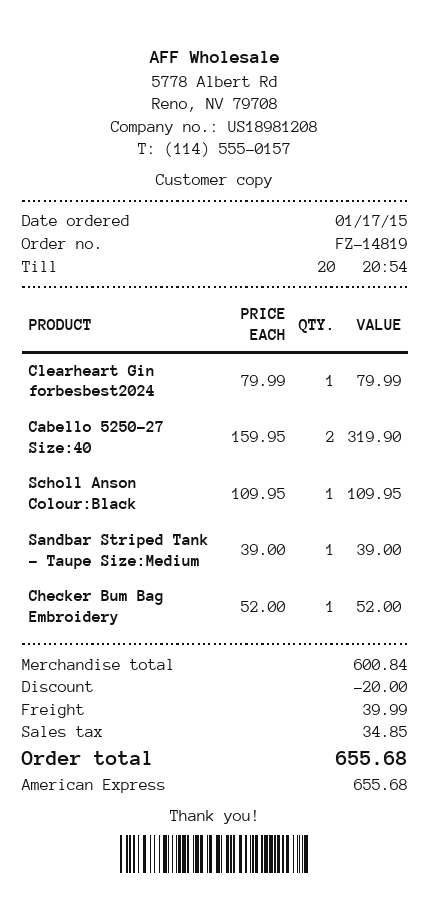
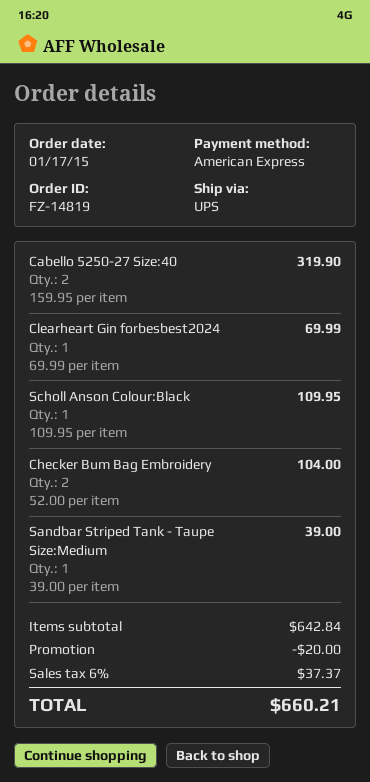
Clearheart Gin forbesbest2024: 1 x 79.99 = 79.99 -> 1 x 69.99 = 69.99
Checker Bum Bag Embroidery: 1 x 52.00 = 52.00 -> 2 x 52.00 = 104.00
subtotal: 600.84 -> 642.84
shipping: 39.99 -> none
tax: 34.85 -> 37.37
total: 655.68 -> 660.21

